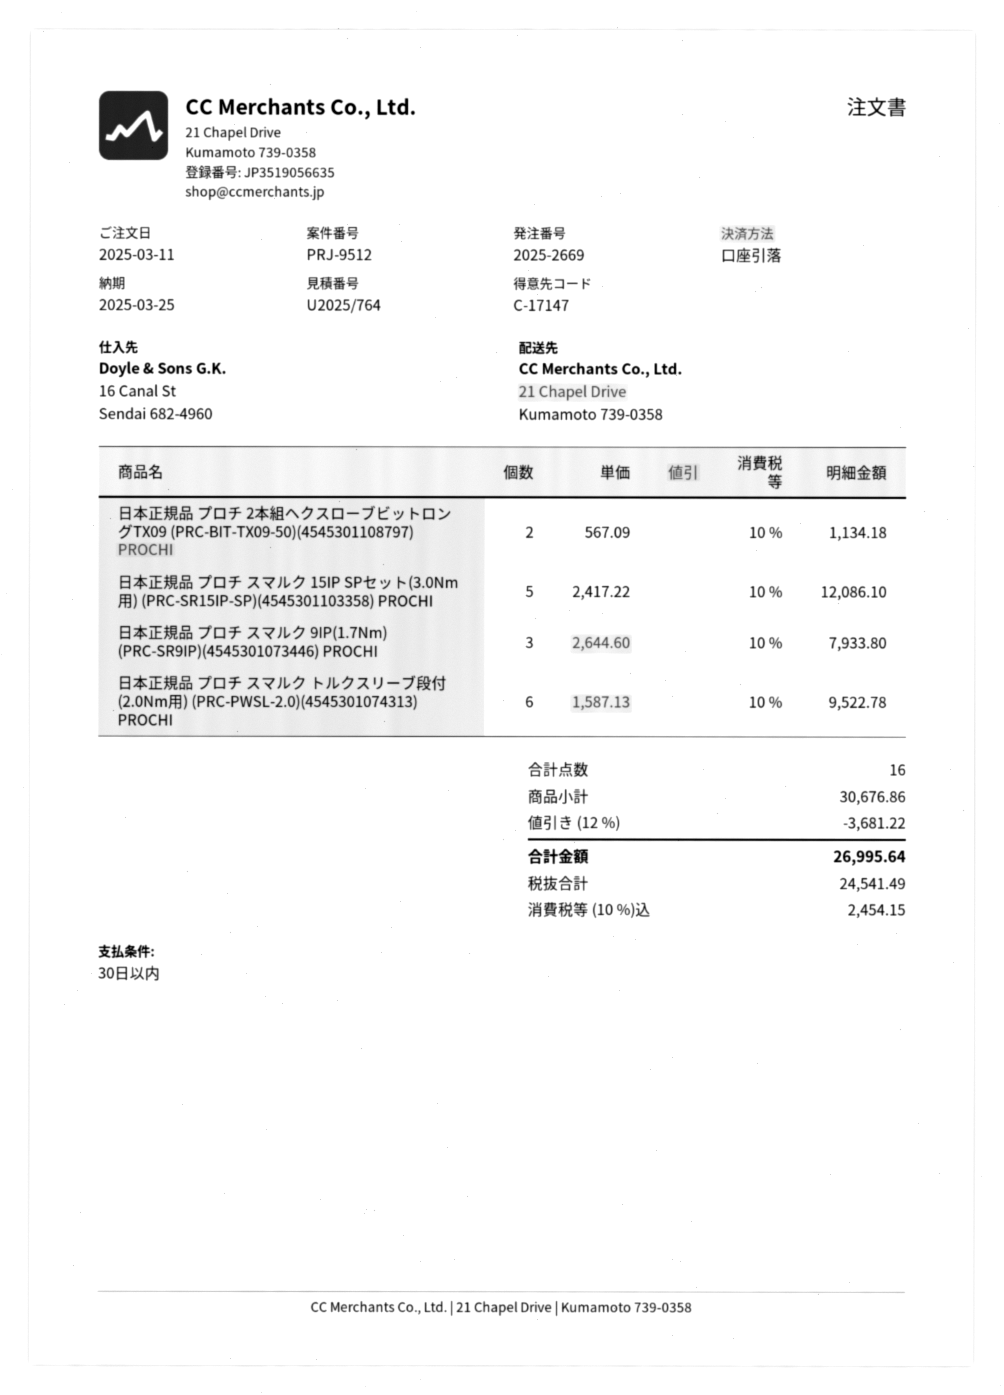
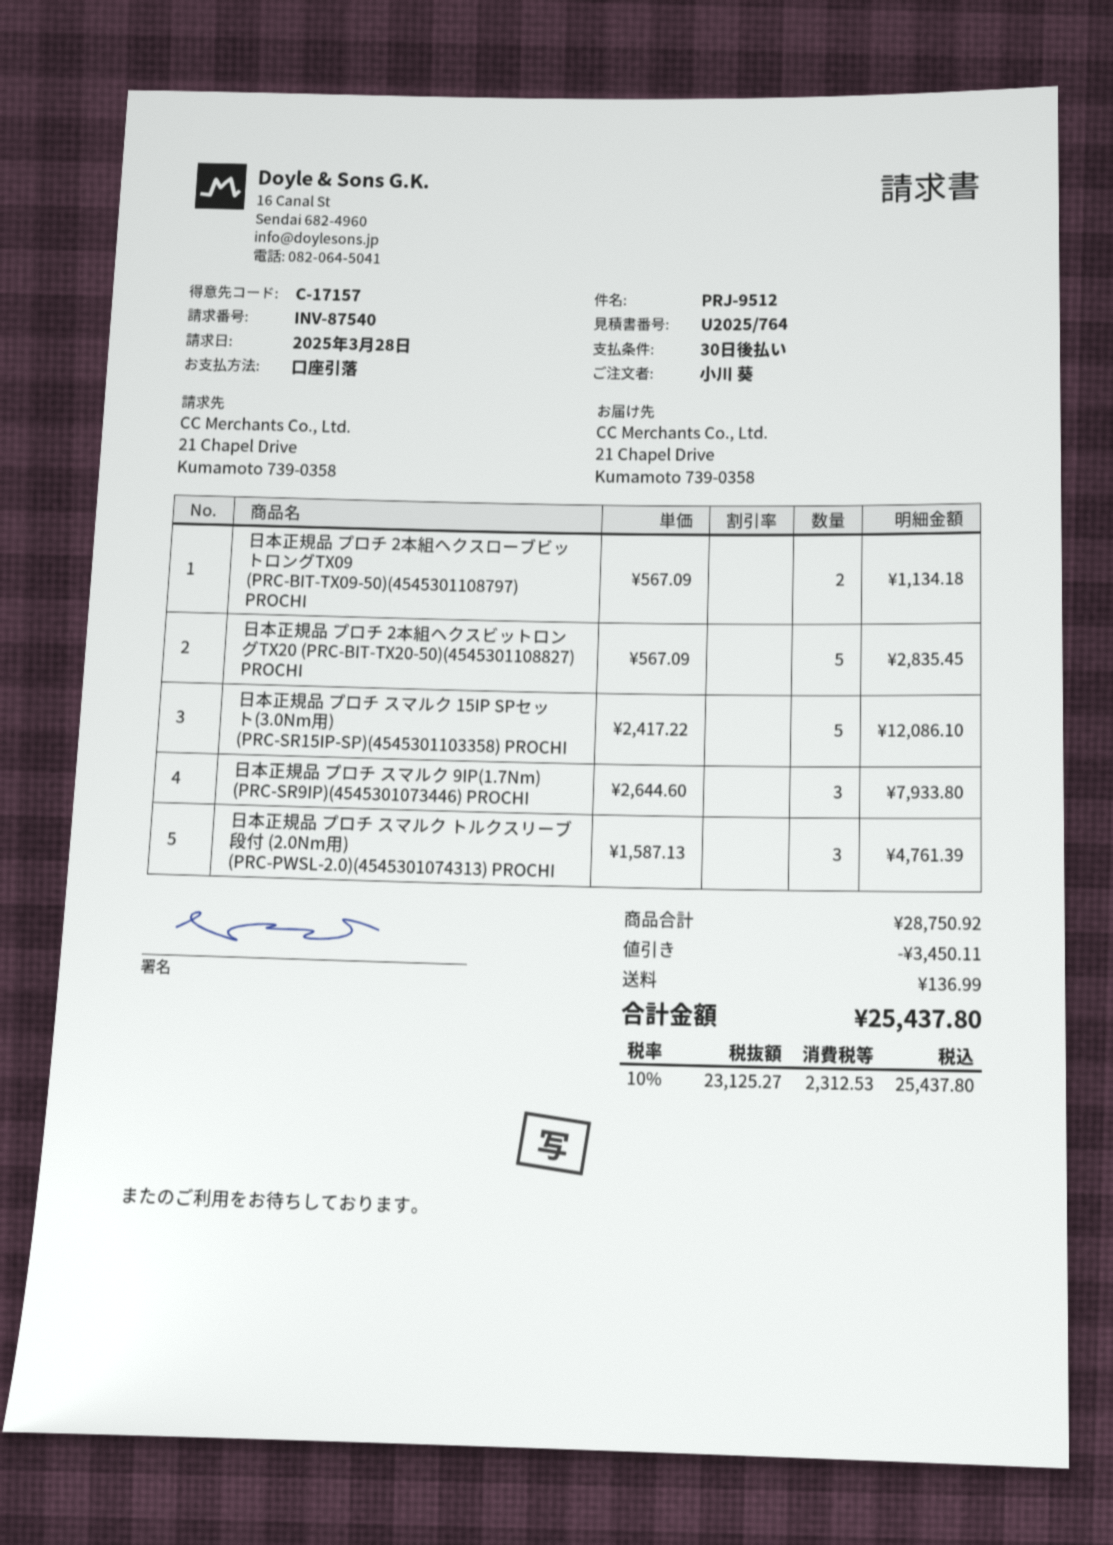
customer number: C-17147 -> C-17157
日本正規品 プロチ スマルク トルクスリーブ段付 (2.0Nm用) (PRC-PWSL-2.0)(4545301074313) PROCHI: 6 x 1587.13 = 9522.78 -> 3 x 1587.13 = 4761.39
日本正規品 プロチ 2本組ヘクスビットロングTX20 (PRC-BIT-TX20-50)(4545301108827) PROCHI: none -> 5 x 567.09 = 2835.45
subtotal: 30676.86 -> 28750.92
discount: 3681.22 -> 3450.11
shipping: none -> 136.99
net: 24541.49 -> 23125.27
tax: 10% = 2454.15 -> 10% = 2312.53
total: 26995.64 -> 25437.80

